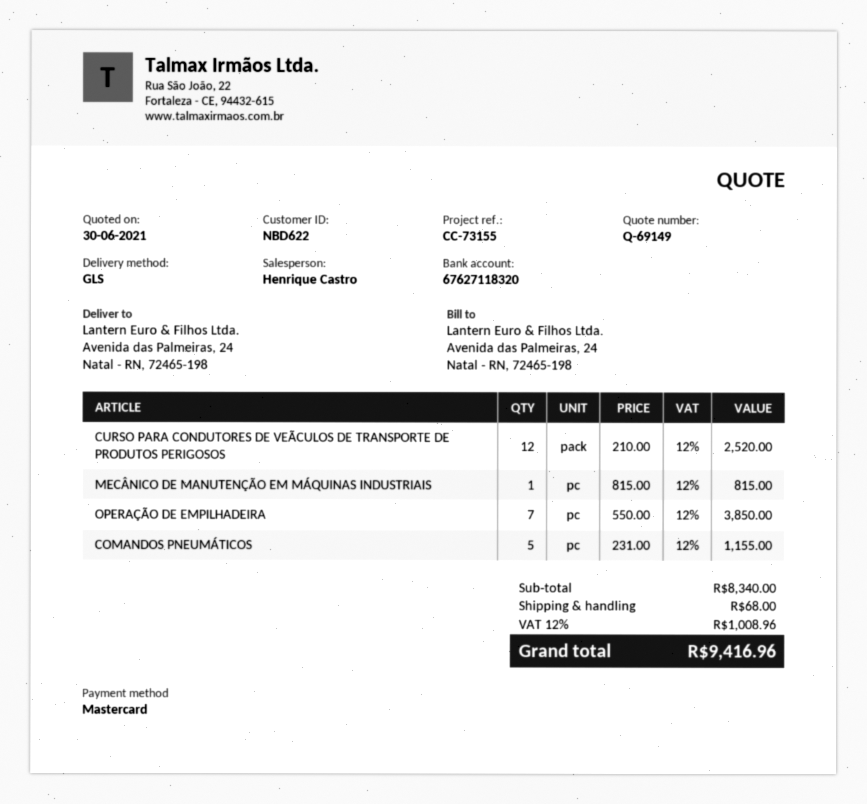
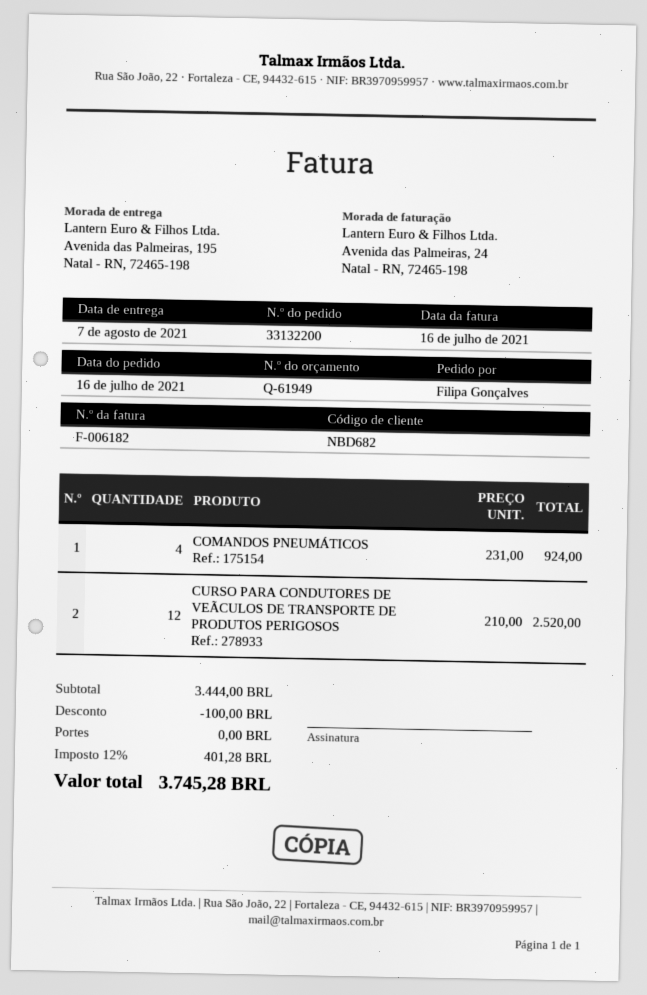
quote number: Q-69149 -> Q-61949
customer number: NBD622 -> NBD682
ship to: Avenida das Palmeiras, 24, Natal - RN, 72465-198 -> Avenida das Palmeiras, 195, Natal - RN, 72465-198
MECÂNICO DE MANUTENÇÃO EM MÁQUINAS INDUSTRIAIS: 1 x 815.00 = 815.00 -> none
OPERAÇÃO DE EMPILHADEIRA: 7 x 550.00 = 3850.00 -> none
COMANDOS PNEUMÁTICOS: 5 x 231.00 = 1155.00 -> 4 x 231.00 = 924.00
subtotal: 8340.00 -> 3444.00
discount: none -> 100.00
shipping: 68.00 -> 0.00
tax: 12% = 1008.96 -> 12% = 401.28
total: 9416.96 -> 3745.28

